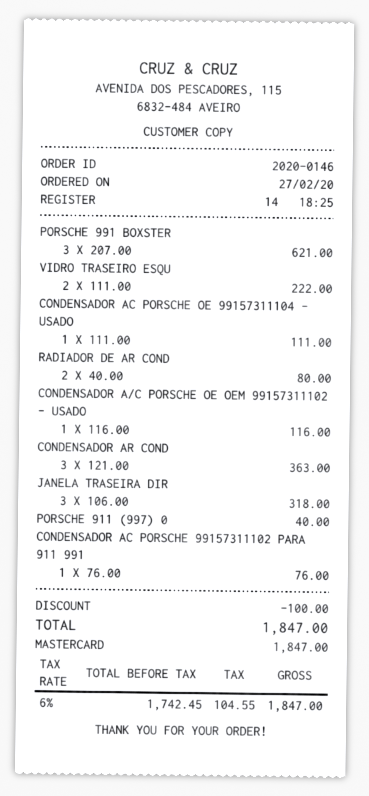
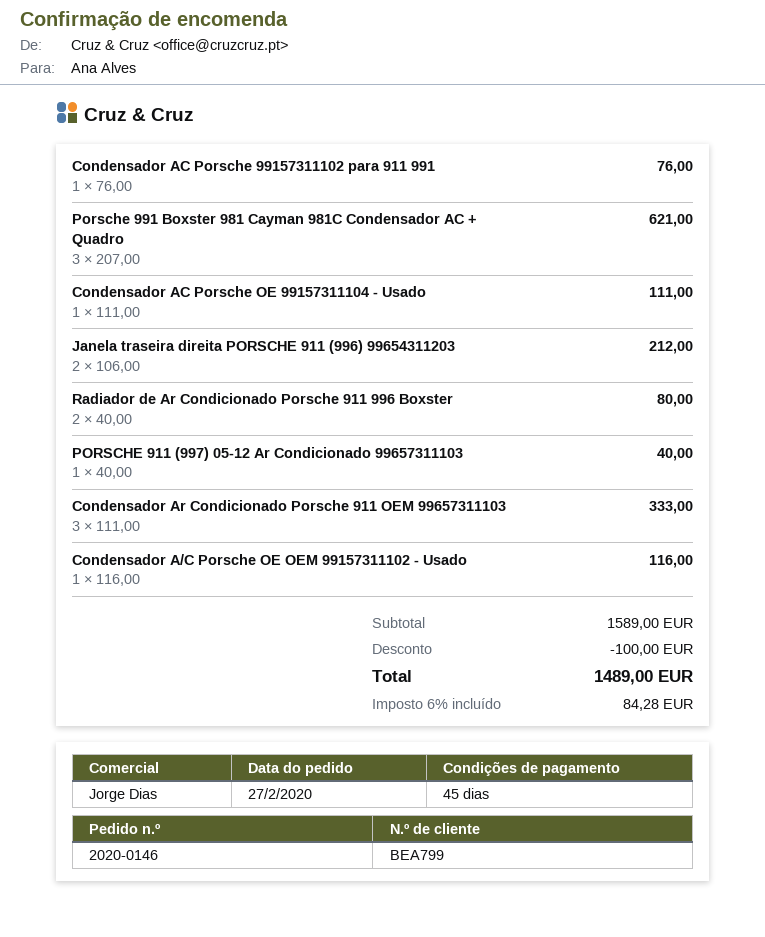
VIDRO TRASEIRO ESQU: 2 x 111.00 = 222.00 -> none
CONDENSADOR AR COND: 3 x 121.00 = 363.00 -> 3 x 111.00 = 333.00
JANELA TRASEIRA DIR: 3 x 106.00 = 318.00 -> 2 x 106.00 = 212.00
tax: 6% = 104.55 -> 6% = 84.28
total: 1847.00 -> 1489.00

